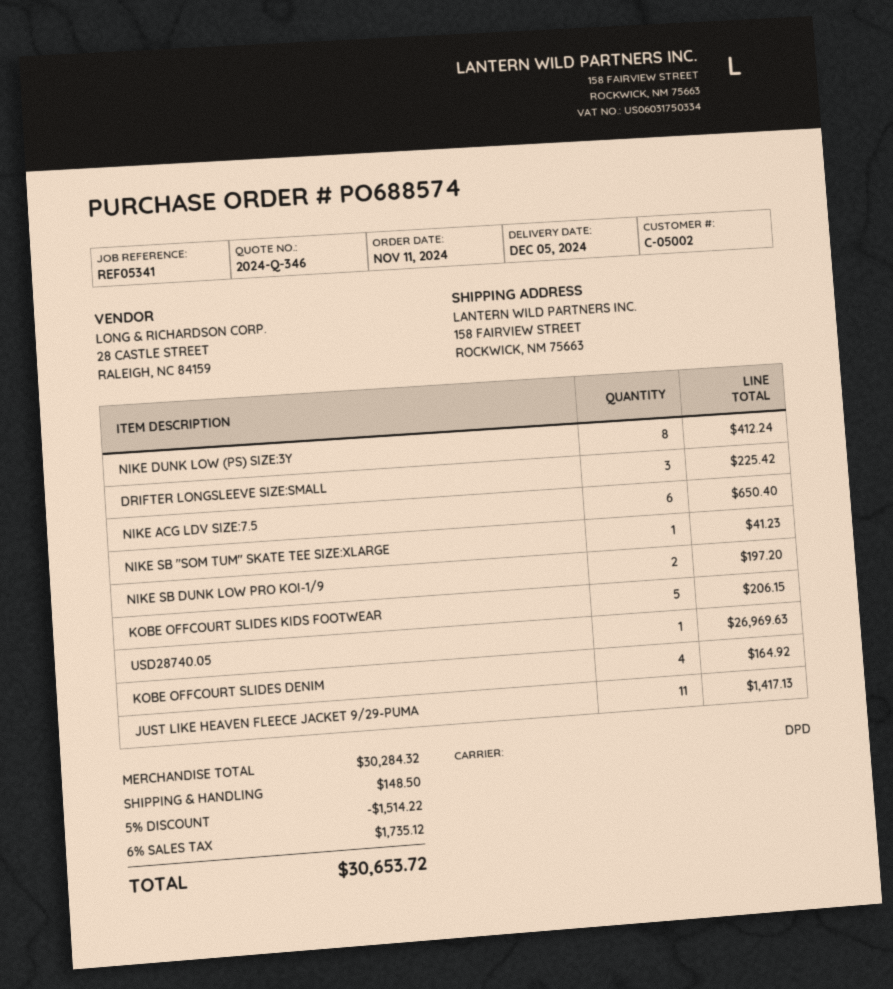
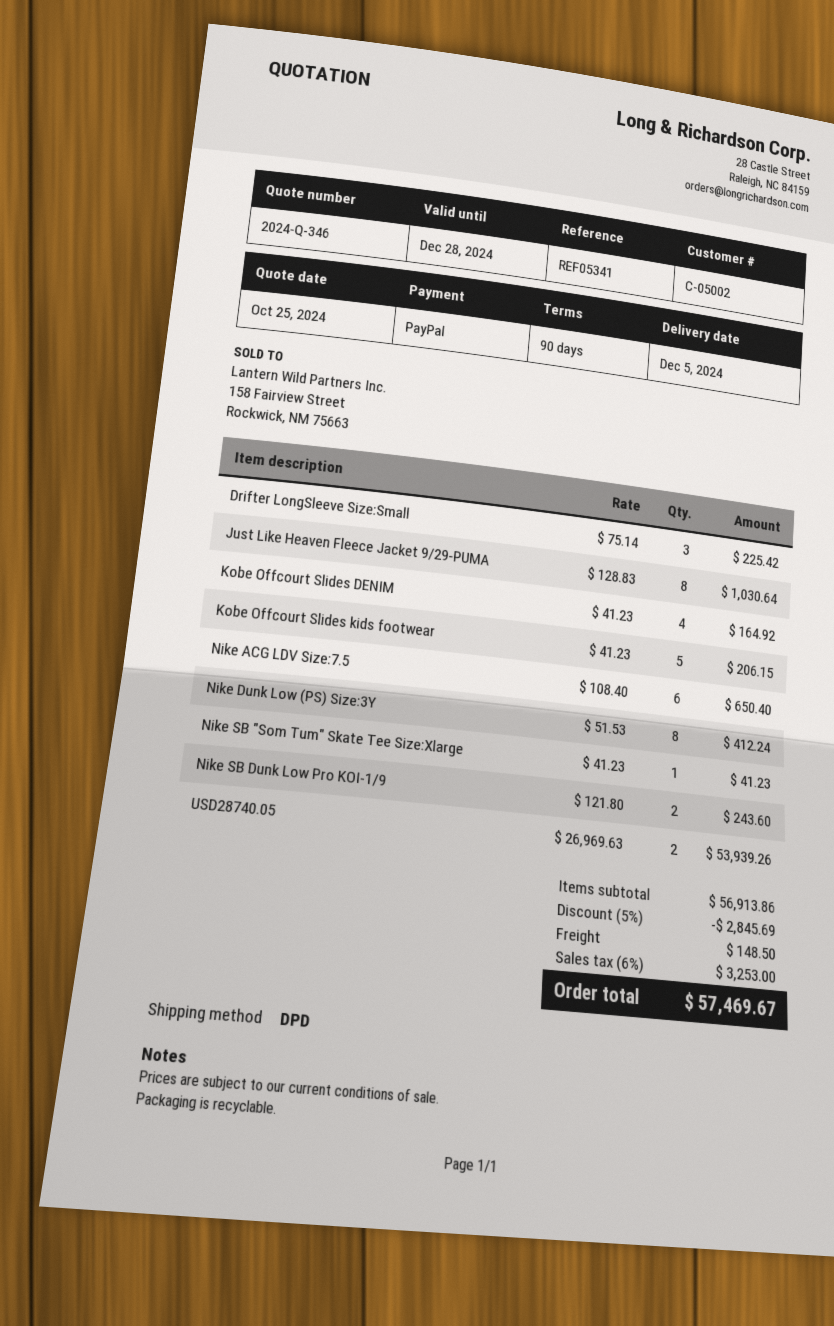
NIKE SB DUNK LOW PRO KOI-1/9: 2 for 197.20 -> 2 for 243.60
USD28740.05: 1 for 26969.63 -> 2 for 53939.26
JUST LIKE HEAVEN FLEECE JACKET 9/29-PUMA: 11 for 1417.13 -> 8 for 1030.64
subtotal: 30284.32 -> 56913.86
discount: 5% = 1514.22 -> 5% = 2845.69
tax: 6% = 1735.12 -> 6% = 3253.00
total: 30653.72 -> 57469.67

